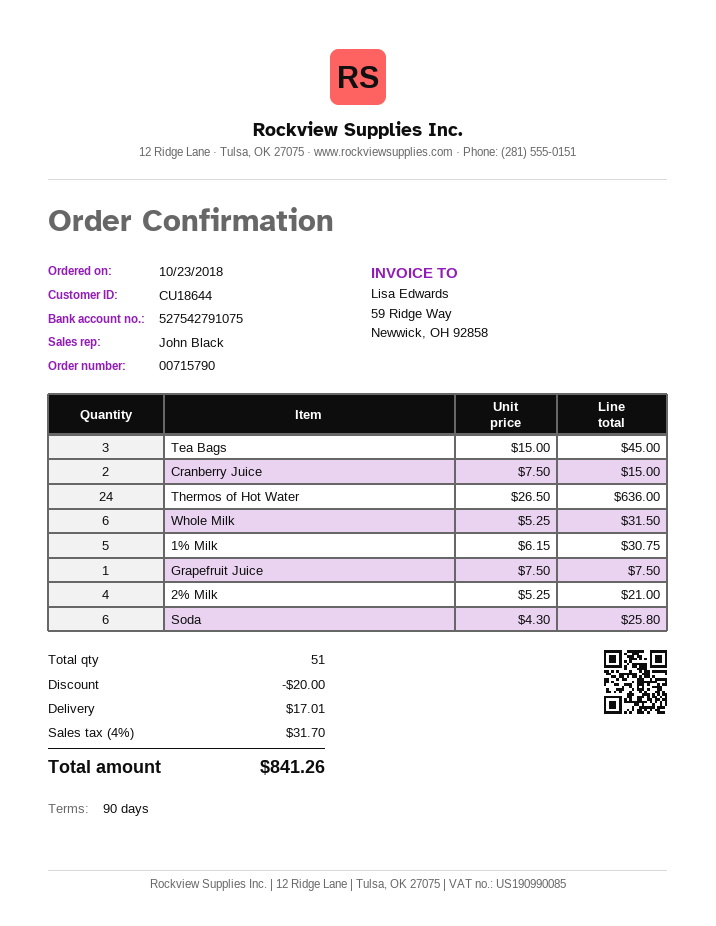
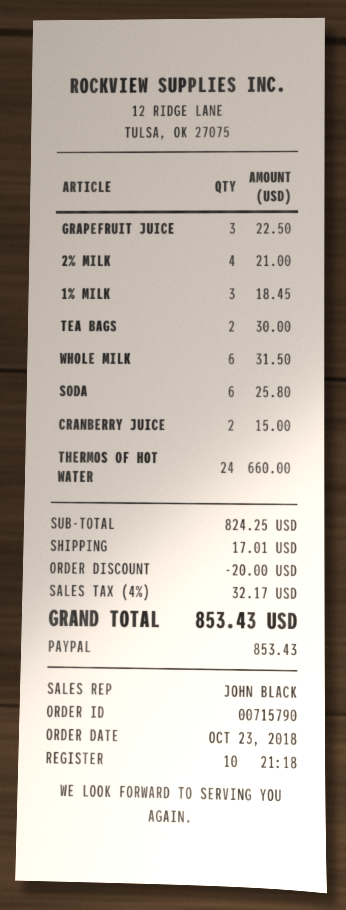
Tea Bags: 3 for 45.00 -> 2 for 30.00
Thermos of Hot Water: 24 for 636.00 -> 24 for 660.00
1% Milk: 5 for 30.75 -> 3 for 18.45
Grapefruit Juice: 1 for 7.50 -> 3 for 22.50
tax: 4% = 31.70 -> 4% = 32.17
total: 841.26 -> 853.43

